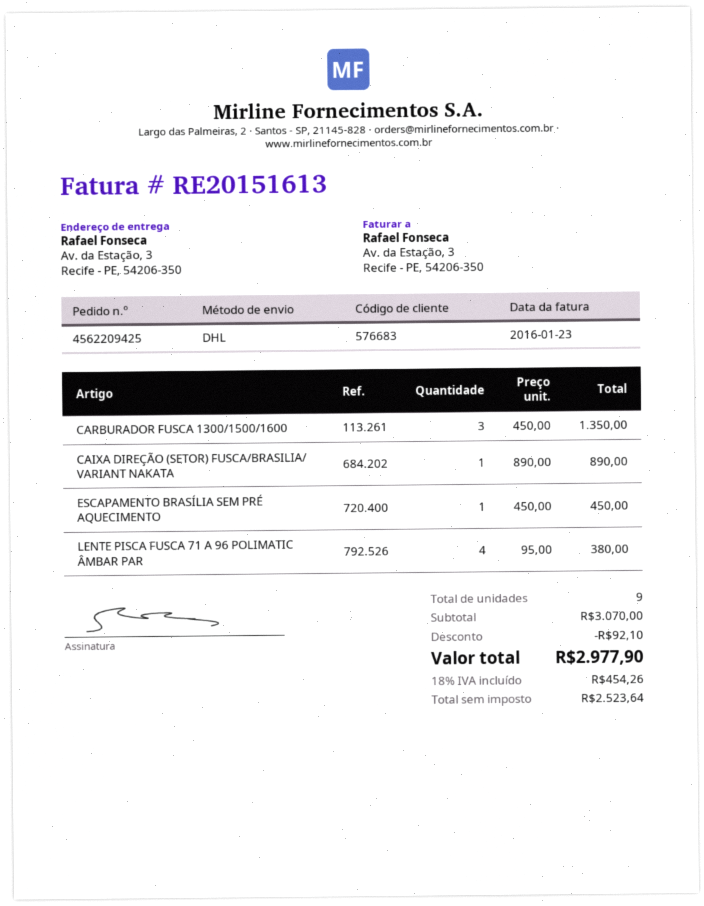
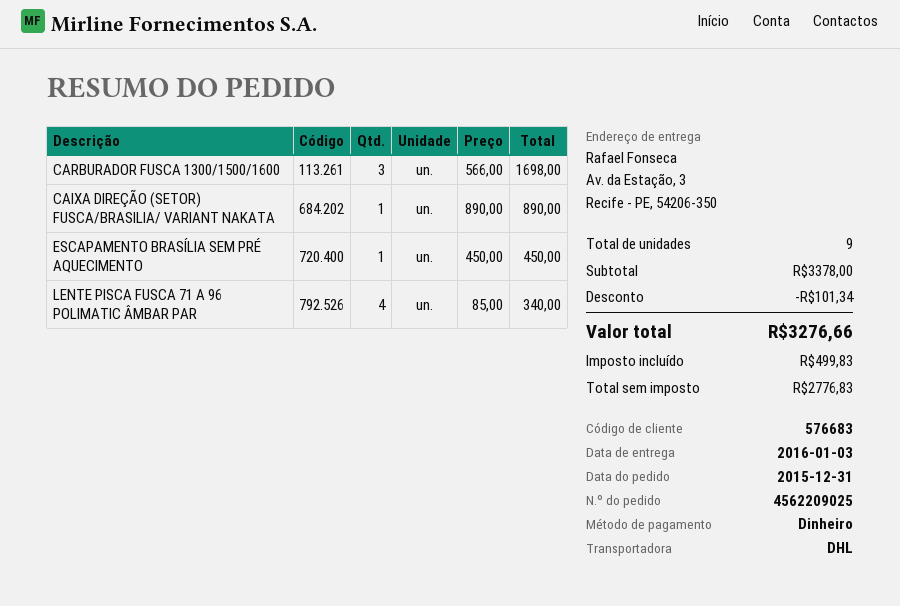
order number: 4562209425 -> 4562209025
CARBURADOR FUSCA 1300/1500/1600: 3 x 450.00 = 1350.00 -> 3 x 566.00 = 1698.00
LENTE PISCA FUSCA 71 A 96 POLIMATIC ÂMBAR PAR: 4 x 95.00 = 380.00 -> 4 x 85.00 = 340.00
subtotal: 3070.00 -> 3378.00
discount: 92.10 -> 101.34
net: 2523.64 -> 2776.83
tax: 454.26 -> 499.83
total: 2977.90 -> 3276.66

